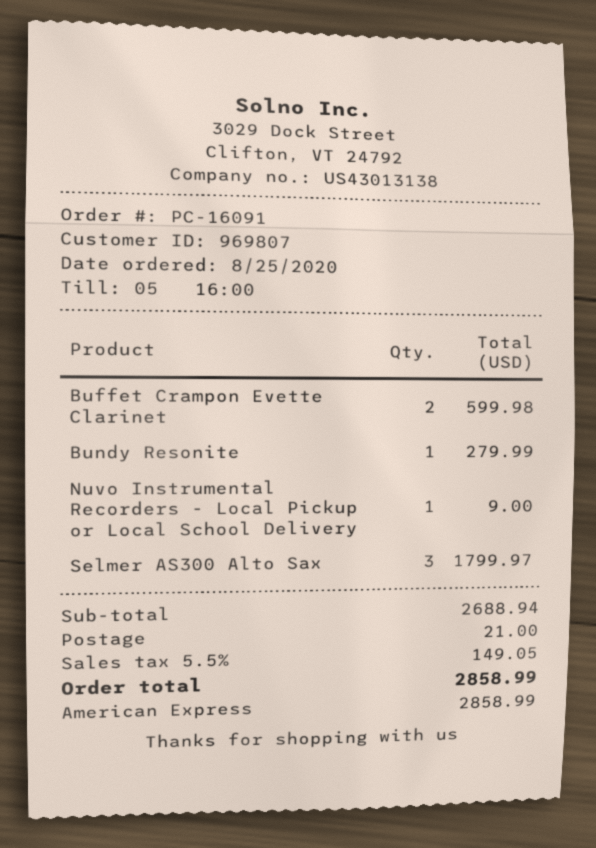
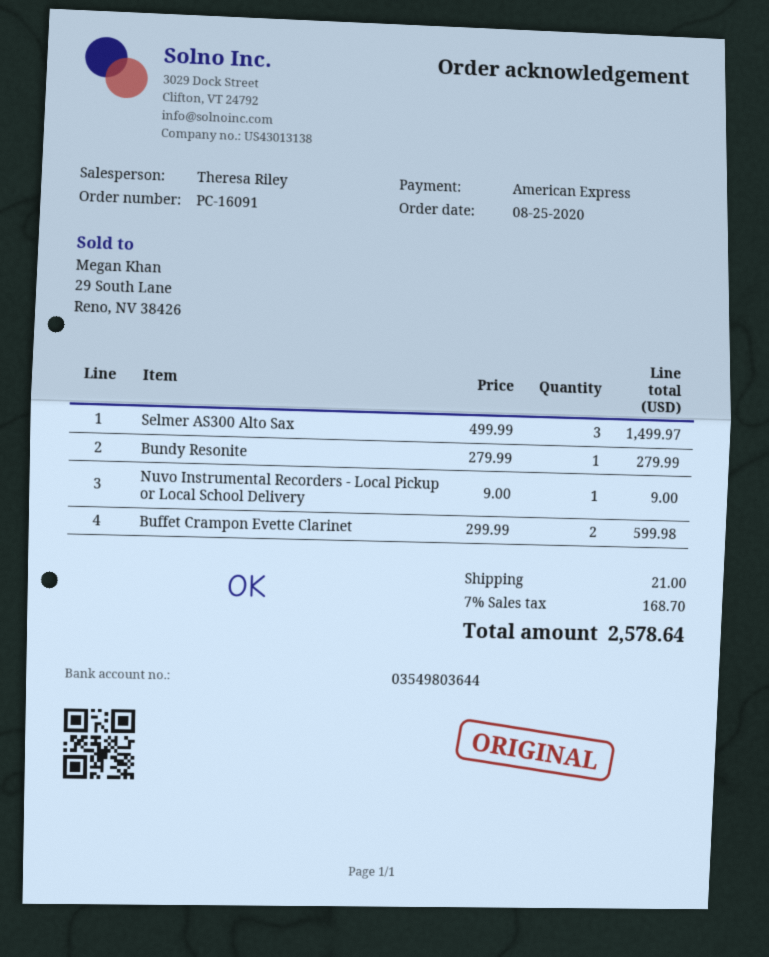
Selmer AS300 Alto Sax: 3 for 1799.97 -> 3 for 1499.97
tax: 5.5% = 149.05 -> 7% = 168.70
total: 2858.99 -> 2578.64

